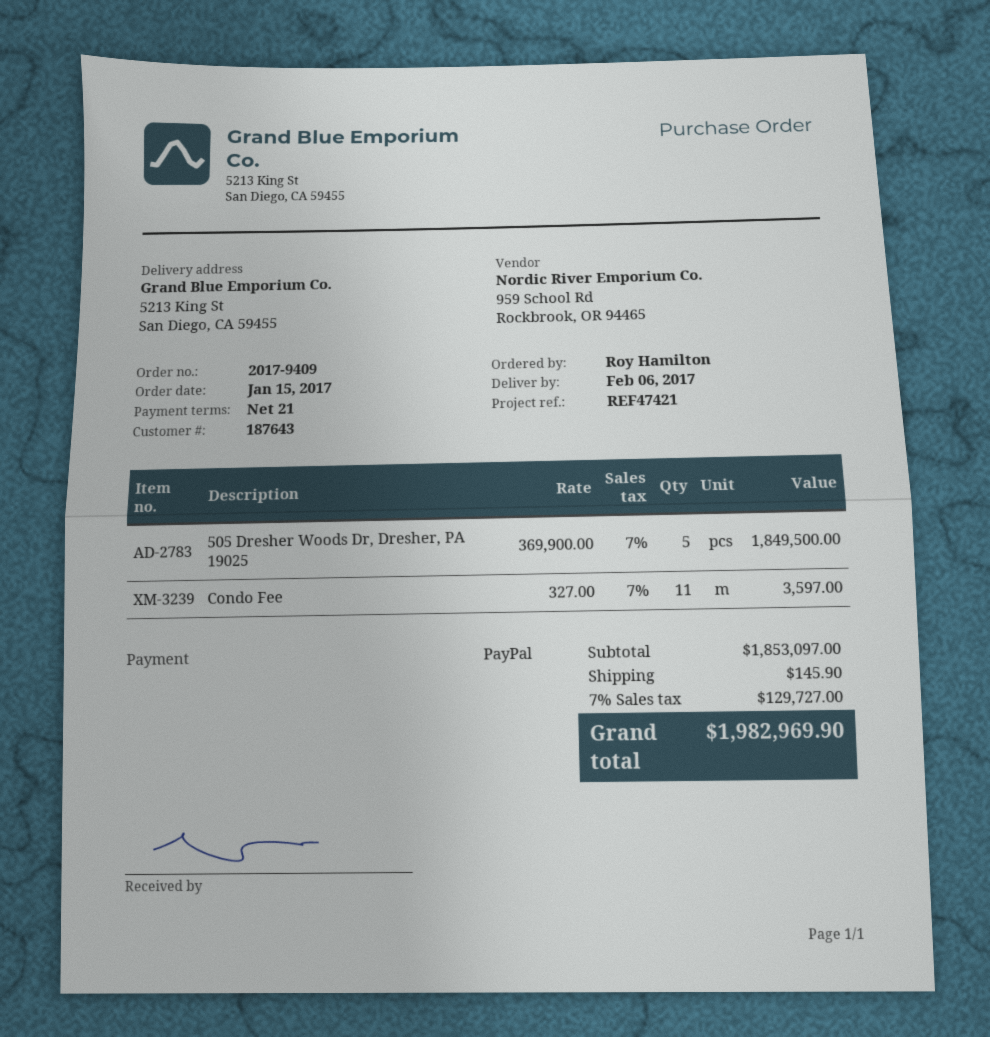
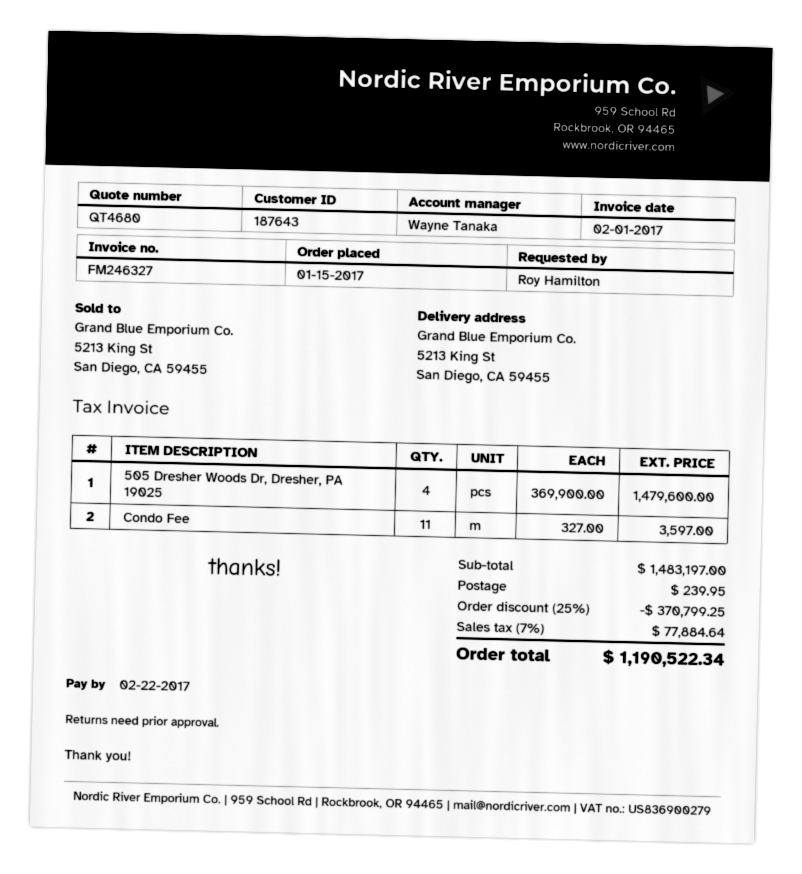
505 Dresher Woods Dr, Dresher, PA 19025: 5 x 369900.00 = 1849500.00 -> 4 x 369900.00 = 1479600.00
subtotal: 1853097.00 -> 1483197.00
discount: none -> 25% = 370799.25
shipping: 145.90 -> 239.95
tax: 7% = 129727.00 -> 7% = 77884.64
total: 1982969.90 -> 1190522.34

